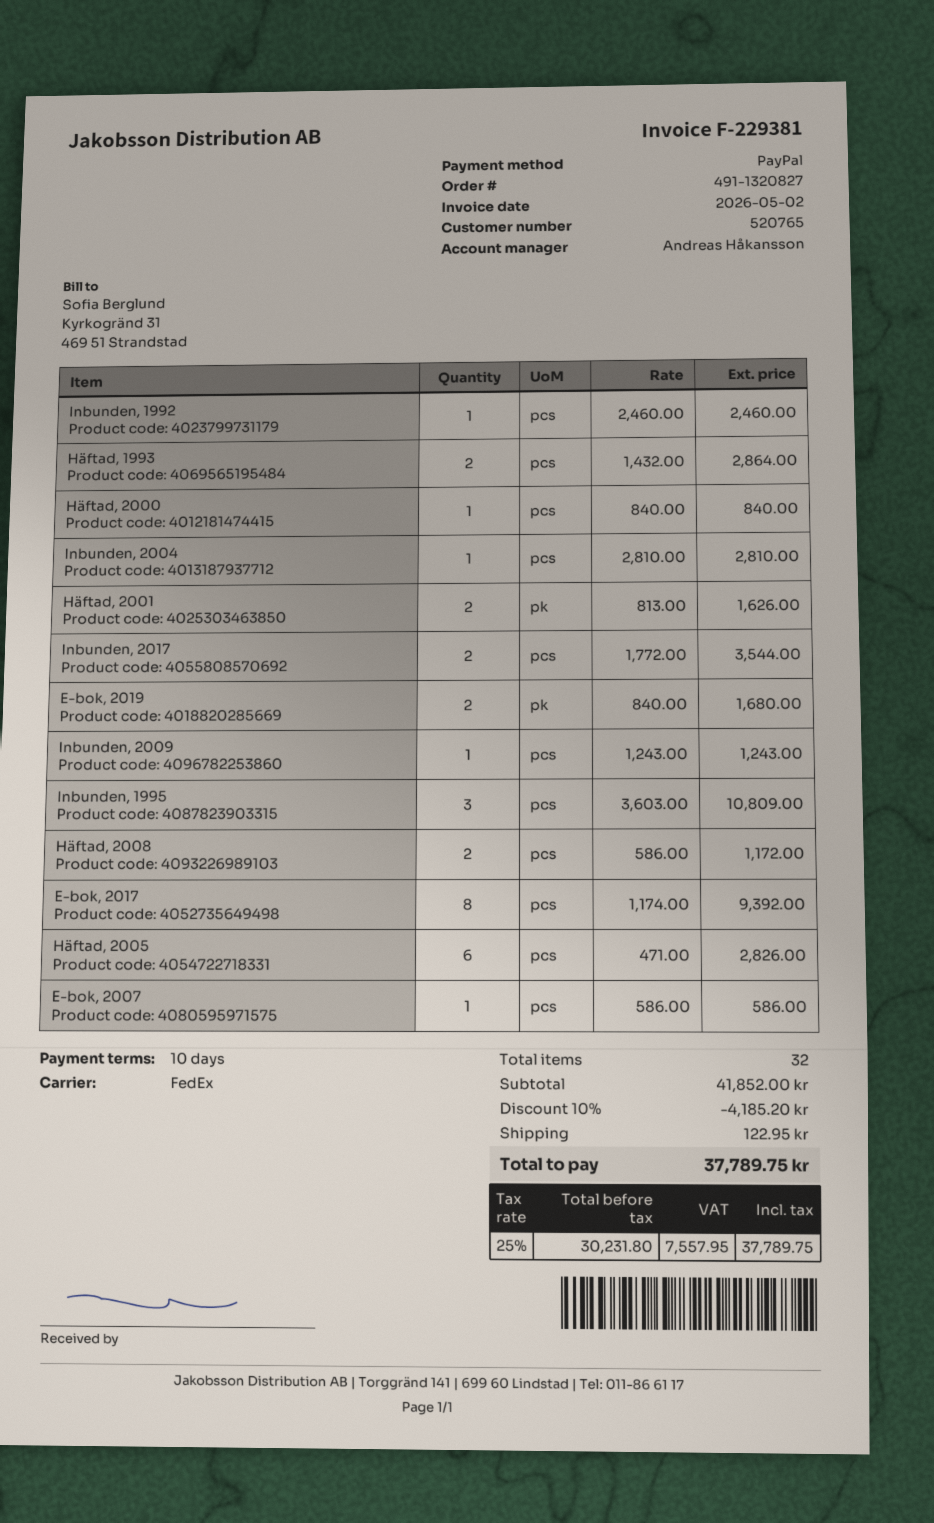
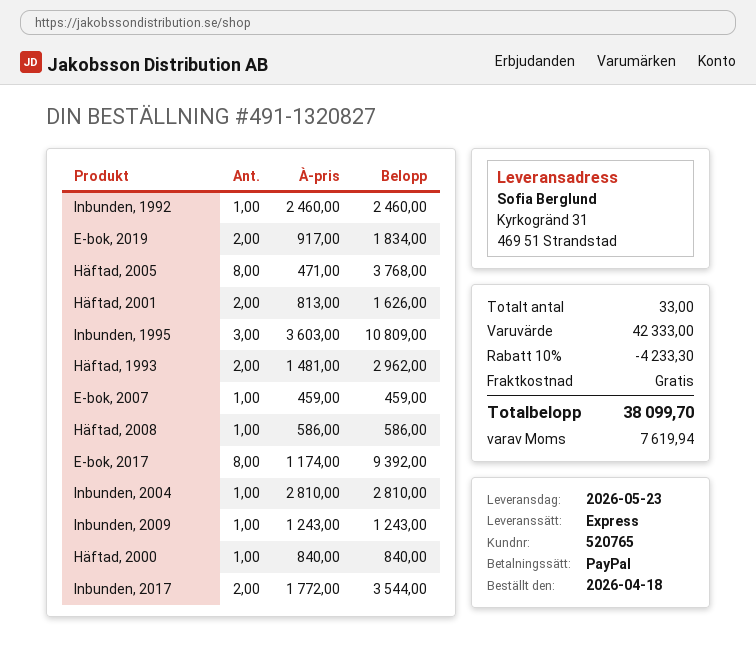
shipping method: FedEx -> express
Häftad, 1993: 2 x 1432.00 = 2864.00 -> 2 x 1481.00 = 2962.00
E-bok, 2019: 2 x 840.00 = 1680.00 -> 2 x 917.00 = 1834.00
Häftad, 2008: 2 x 586.00 = 1172.00 -> 1 x 586.00 = 586.00
Häftad, 2005: 6 x 471.00 = 2826.00 -> 8 x 471.00 = 3768.00
E-bok, 2007: 1 x 586.00 = 586.00 -> 1 x 459.00 = 459.00
total quantity: 32 -> 33
subtotal: 41852.00 -> 42333.00
discount: 10% = 4185.20 -> 10% = 4233.30
shipping: 122.95 -> 0.00
tax: 7557.95 -> 7619.94
total: 37789.75 -> 38099.70

